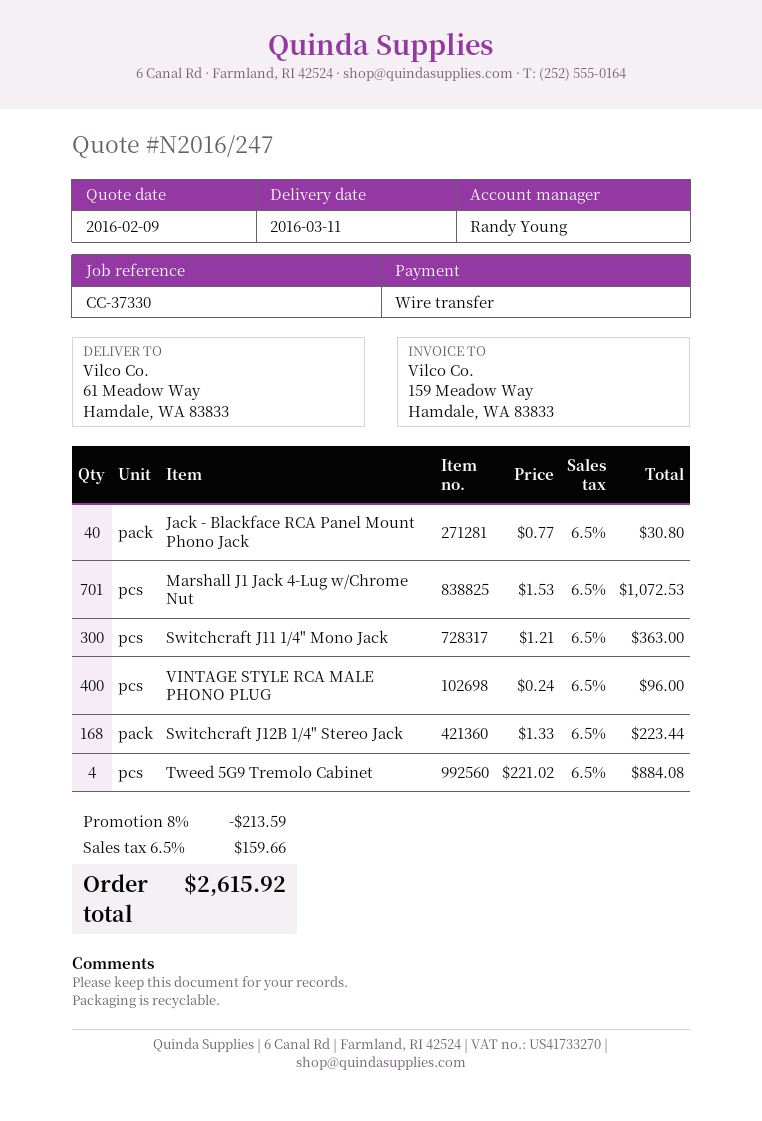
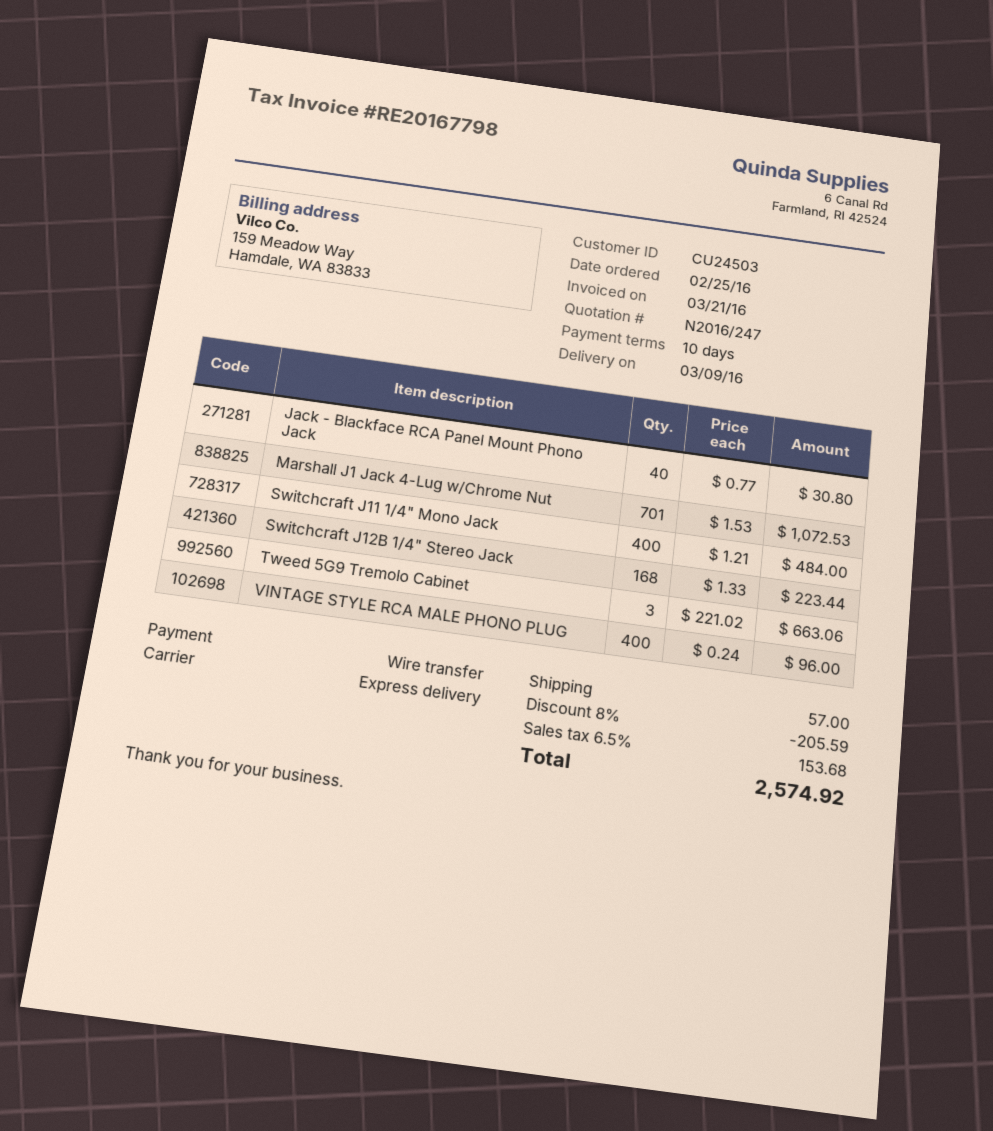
delivery date: 2016-03-11 -> 2016-03-09
Switchcraft J11 1/4" Mono Jack: 300 x 1.21 = 363.00 -> 400 x 1.21 = 484.00
Tweed 5G9 Tremolo Cabinet: 4 x 221.02 = 884.08 -> 3 x 221.02 = 663.06
discount: 8% = 213.59 -> 8% = 205.59
shipping: none -> 57.00
tax: 6.5% = 159.66 -> 6.5% = 153.68
total: 2615.92 -> 2574.92

